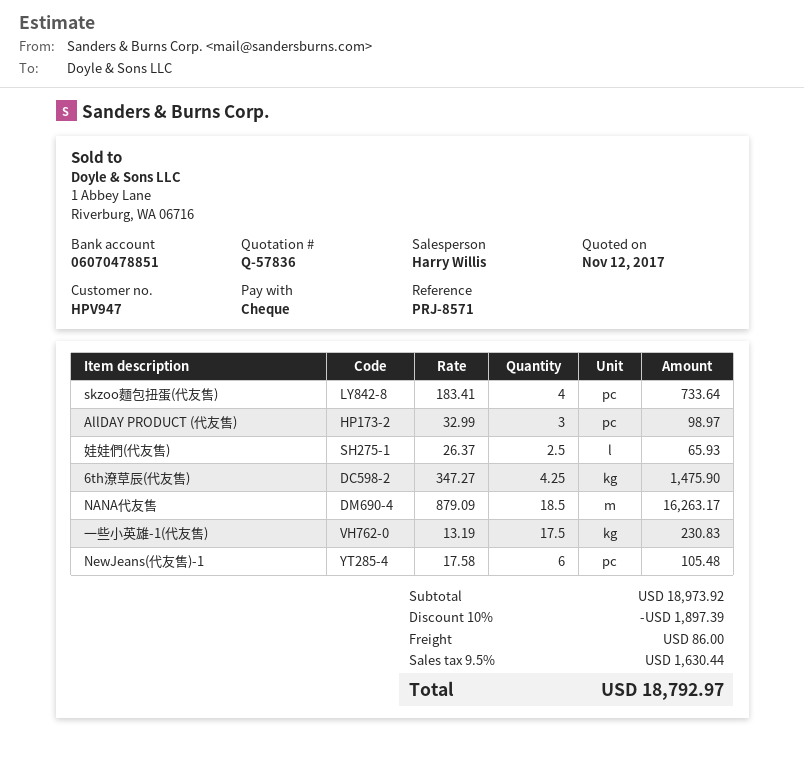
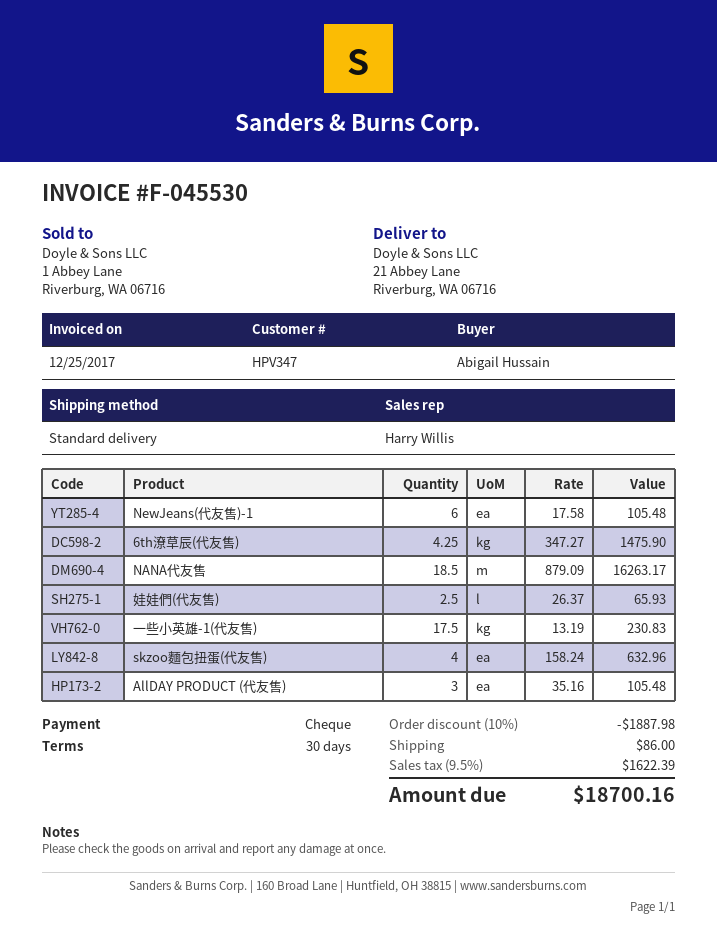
customer number: HPV947 -> HPV347
skzoo麵包扭蛋(代友售): 4 x 183.41 = 733.64 -> 4 x 158.24 = 632.96
AllDAY PRODUCT (代友售): 3 x 32.99 = 98.97 -> 3 x 35.16 = 105.48
discount: 10% = 1897.39 -> 10% = 1887.98
tax: 9.5% = 1630.44 -> 9.5% = 1622.39
total: 18792.97 -> 18700.16

